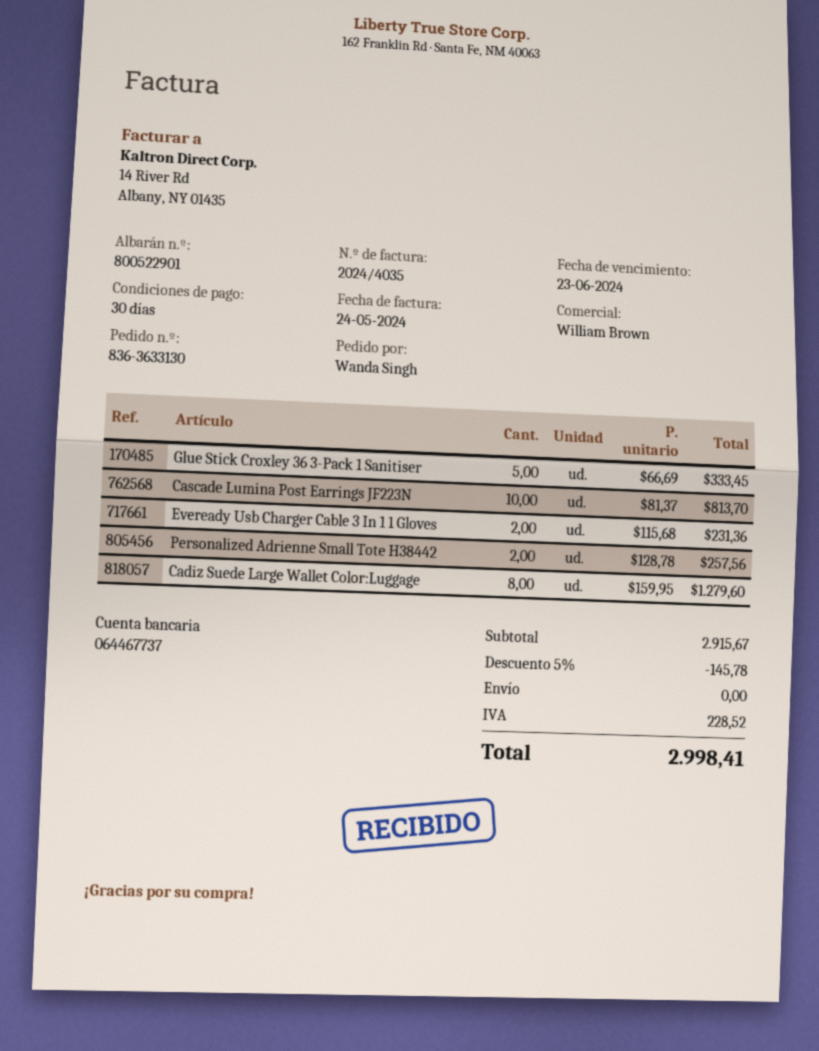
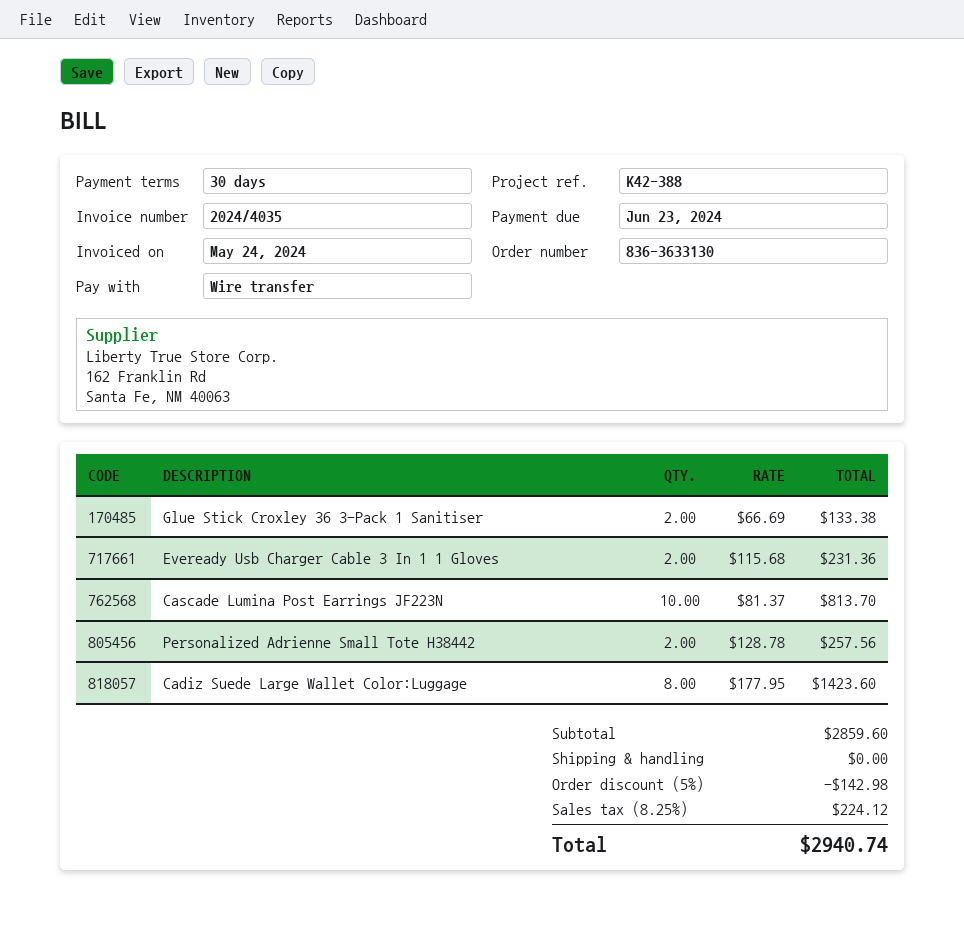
Glue Stick Croxley 36 3-Pack 1 Sanitiser: 5 x 66.69 = 333.45 -> 2 x 66.69 = 133.38
Cadiz Suede Large Wallet Color:Luggage: 8 x 159.95 = 1279.60 -> 8 x 177.95 = 1423.60
subtotal: 2915.67 -> 2859.60
discount: 5% = 145.78 -> 5% = 142.98
tax: 228.52 -> 224.12
total: 2998.41 -> 2940.74

